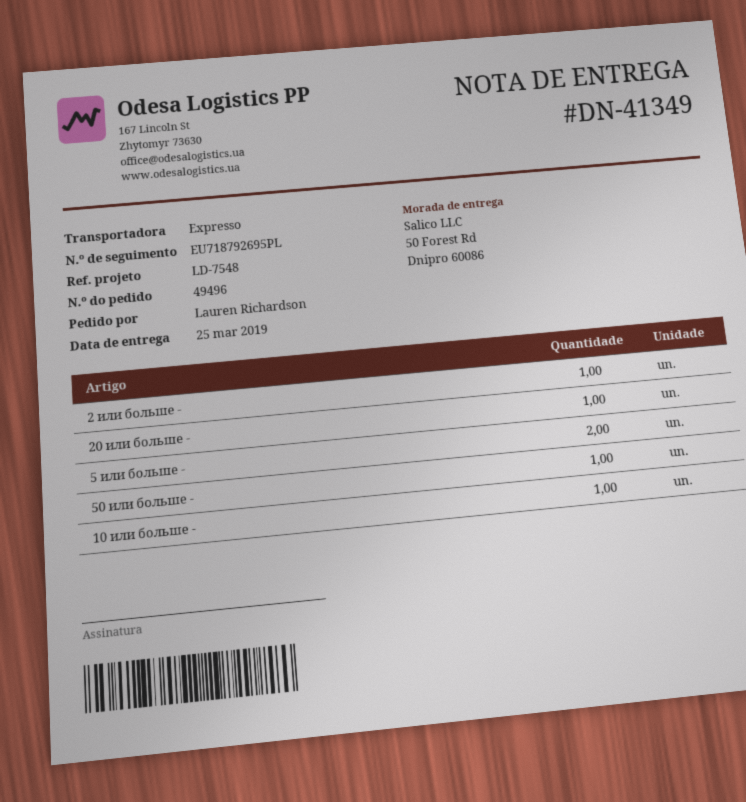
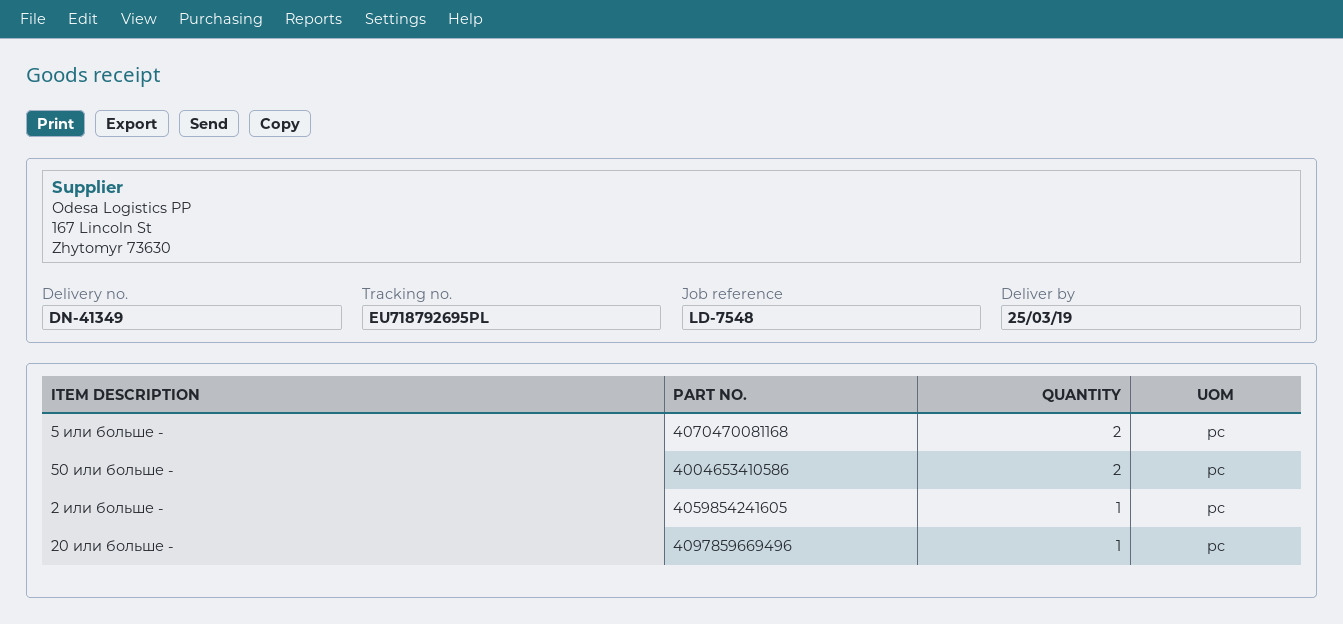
50 или больше -: 1 -> 2
10 или больше -: 1 -> none

